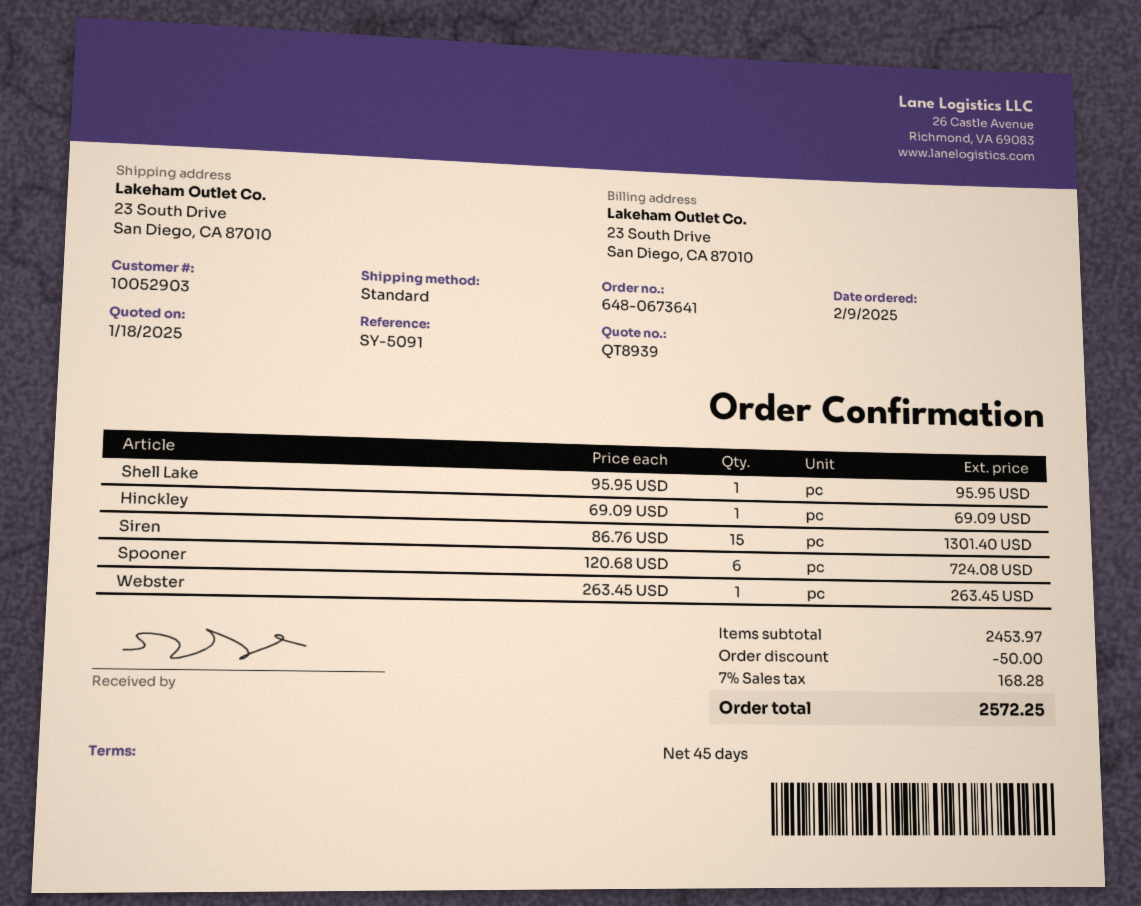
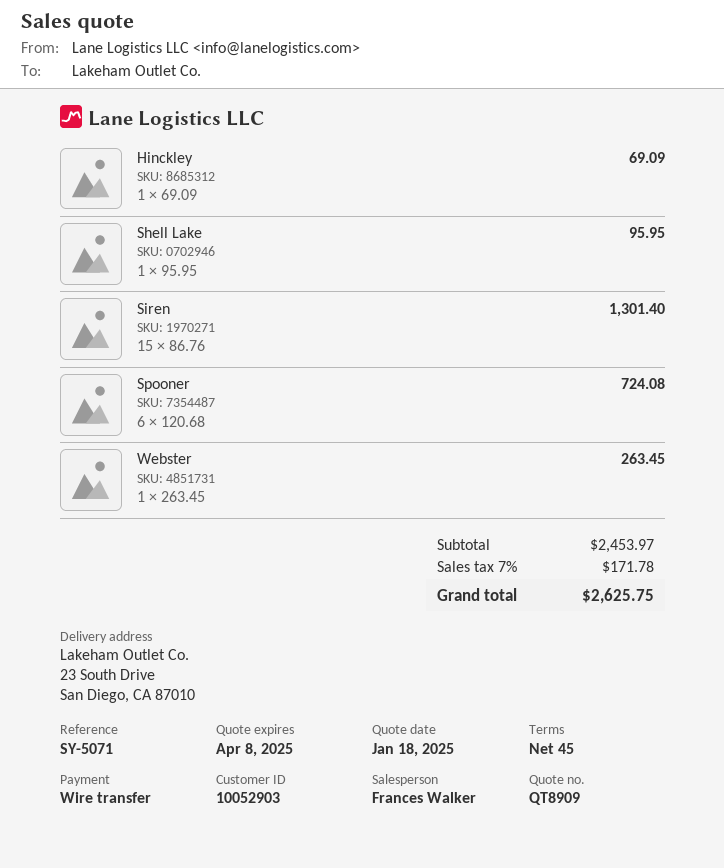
quote number: QT8939 -> QT8909
reference: SY-5091 -> SY-5071
discount: 50.00 -> none
tax: 7% = 168.28 -> 7% = 171.78
total: 2572.25 -> 2625.75

